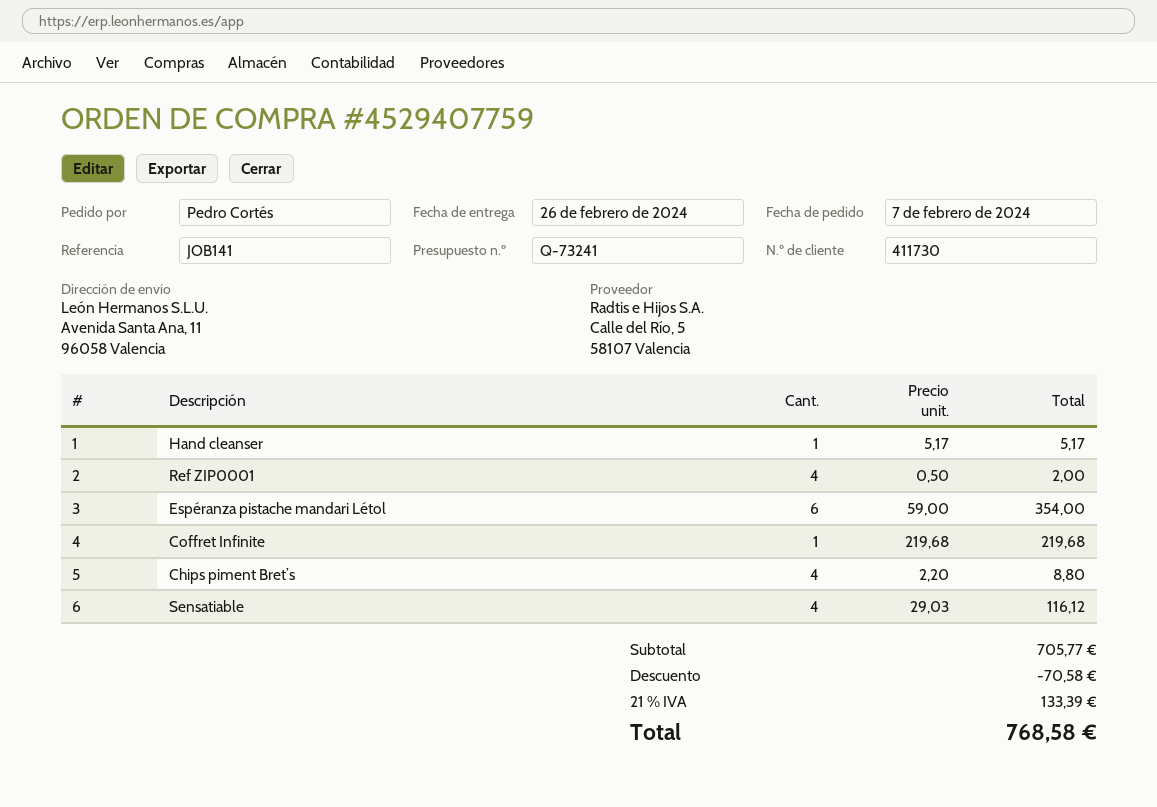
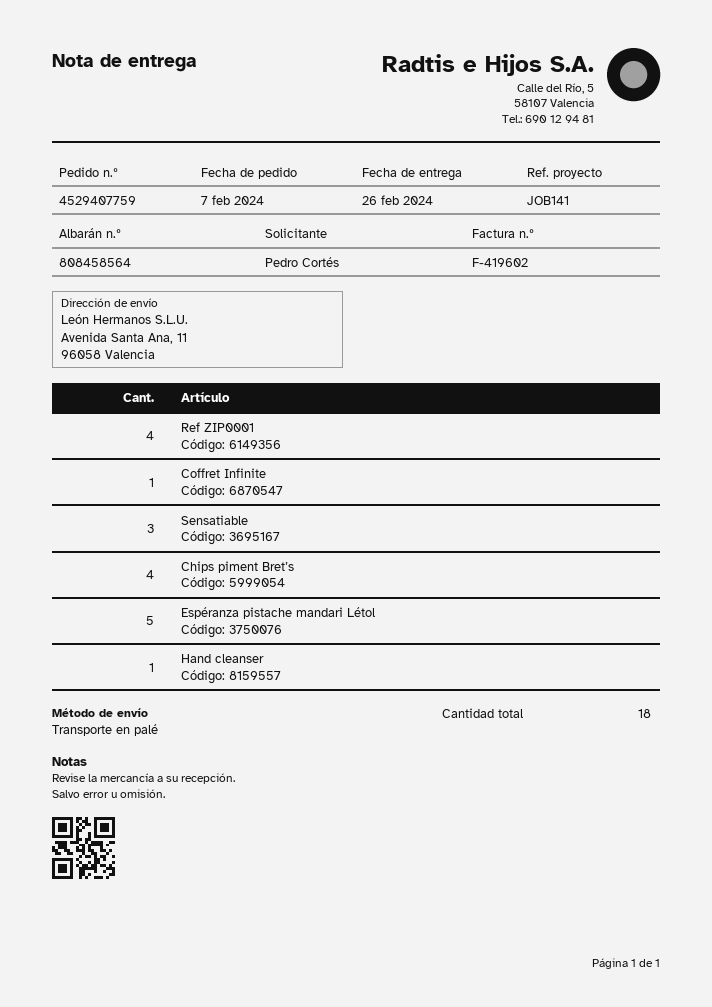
Espéranza pistache mandari Létol: 6 -> 5
Sensatiable: 4 -> 3

